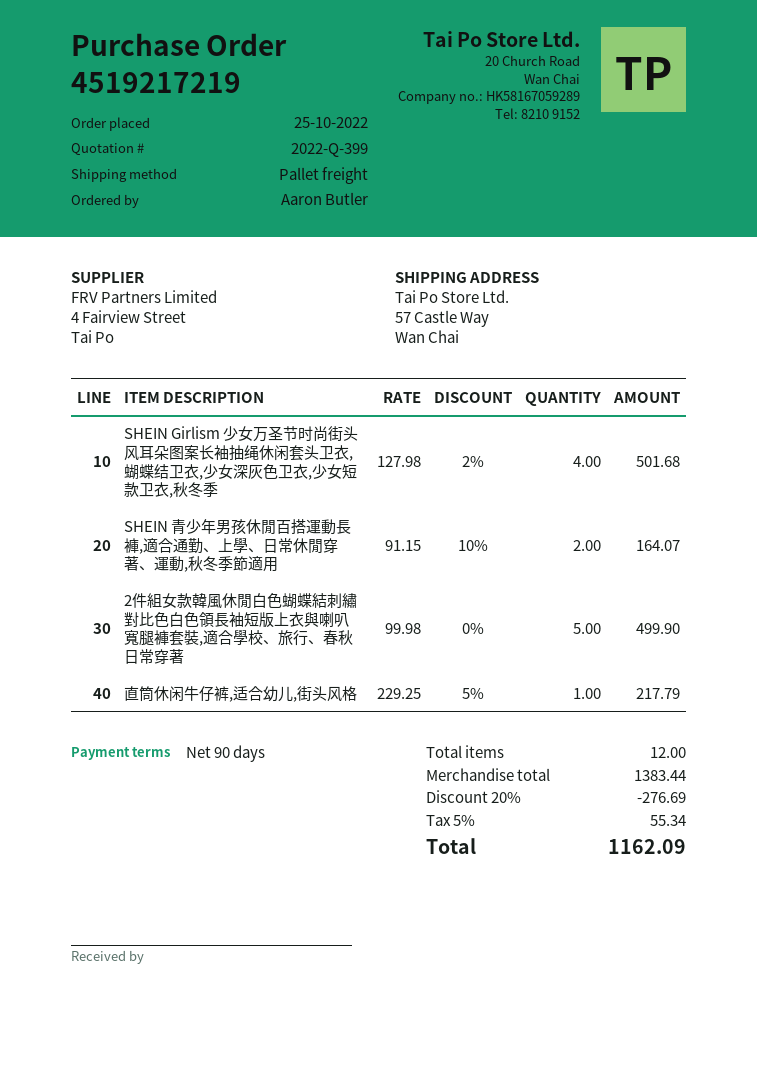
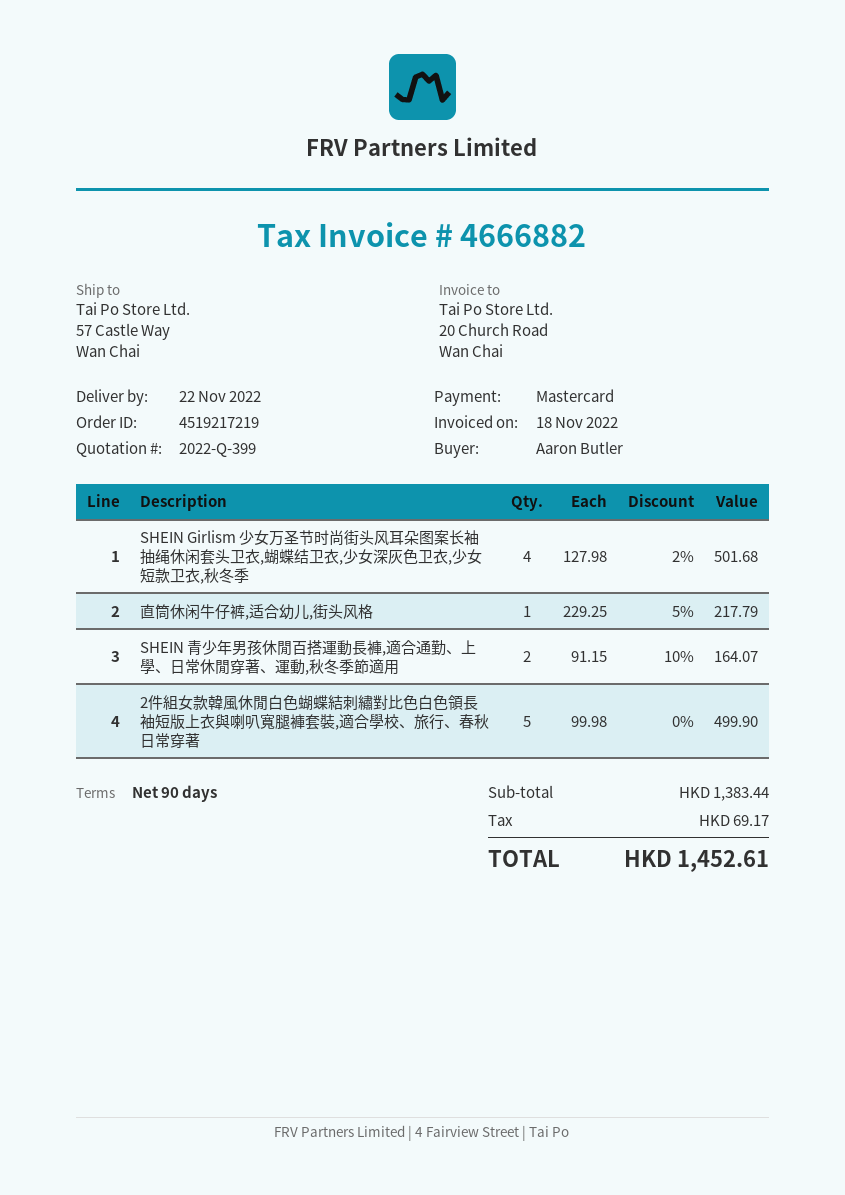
discount: 20% = 276.69 -> none
tax: 55.34 -> 69.17
total: 1162.09 -> 1452.61

